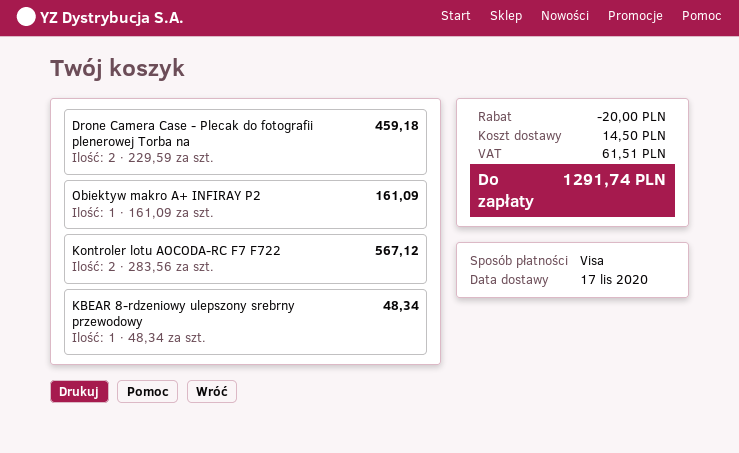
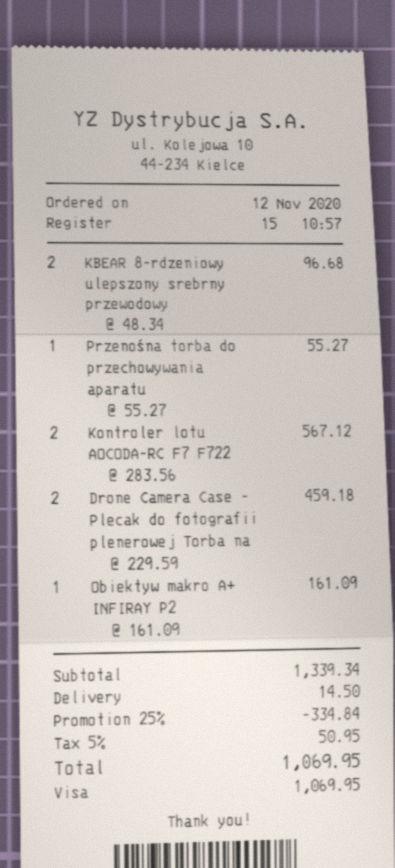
KBEAR 8-rdzeniowy ulepszony srebrny przewodowy: 1 x 48.34 = 48.34 -> 2 x 48.34 = 96.68
Przenośna torba do przechowywania aparatu: none -> 1 x 55.27 = 55.27
discount: 20.00 -> 334.84
tax: 61.51 -> 50.95
total: 1291.74 -> 1069.95

